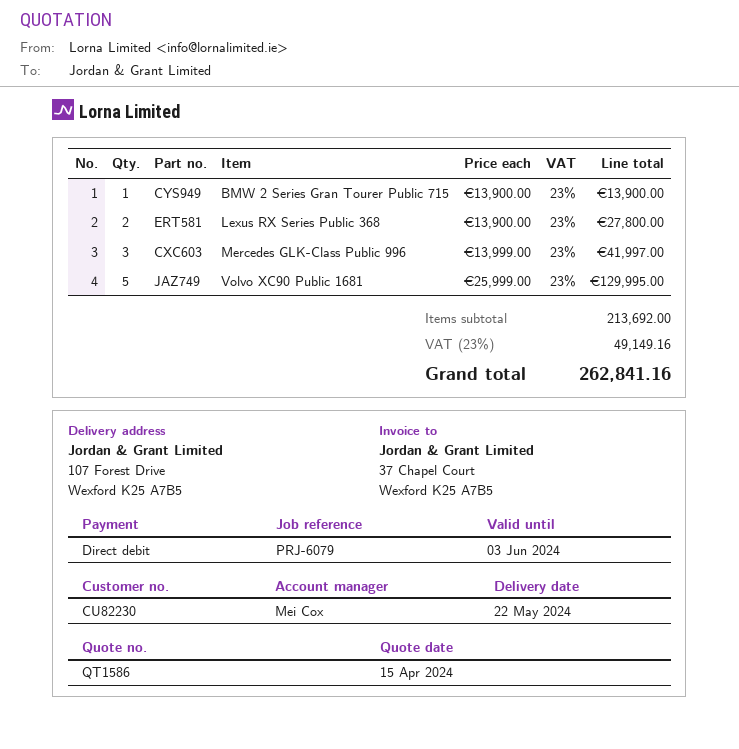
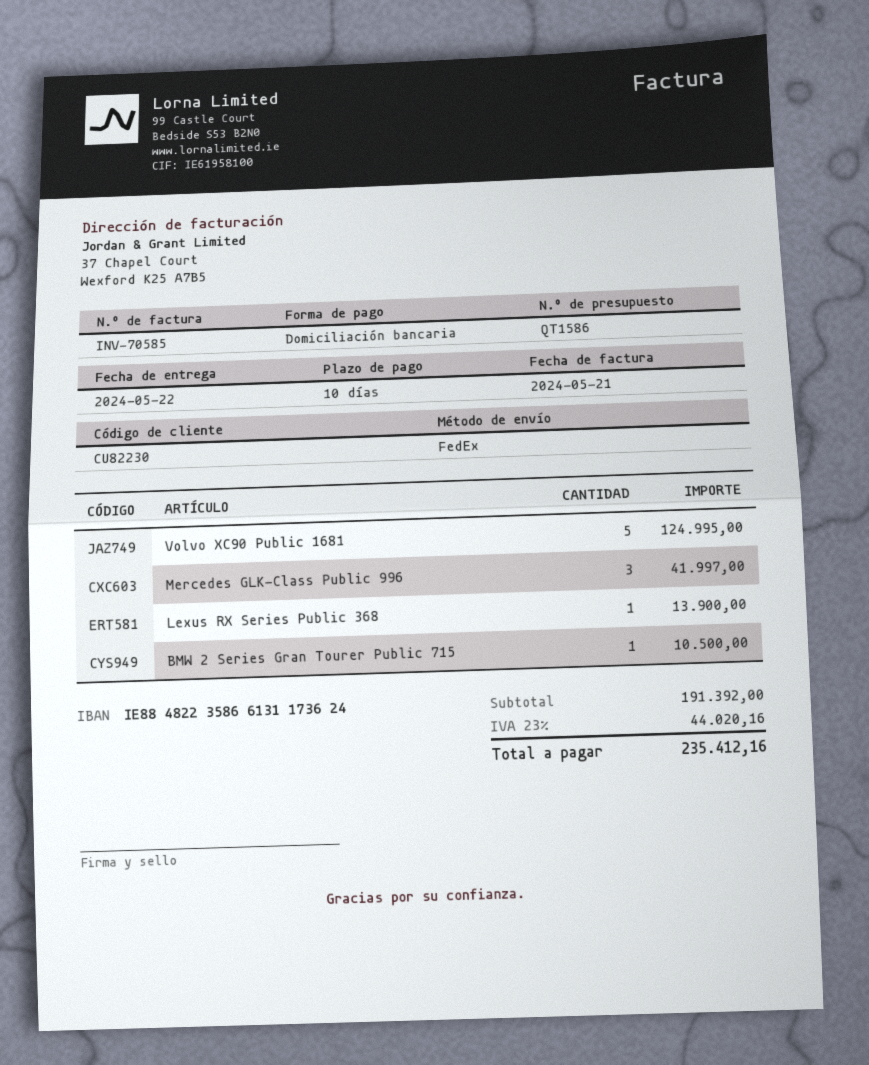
BMW 2 Series Gran Tourer Public 715: 1 for 13900.00 -> 1 for 10500.00
Lexus RX Series Public 368: 2 for 27800.00 -> 1 for 13900.00
Volvo XC90 Public 1681: 5 for 129995.00 -> 5 for 124995.00
subtotal: 213692.00 -> 191392.00
tax: 23% = 49149.16 -> 23% = 44020.16
total: 262841.16 -> 235412.16

